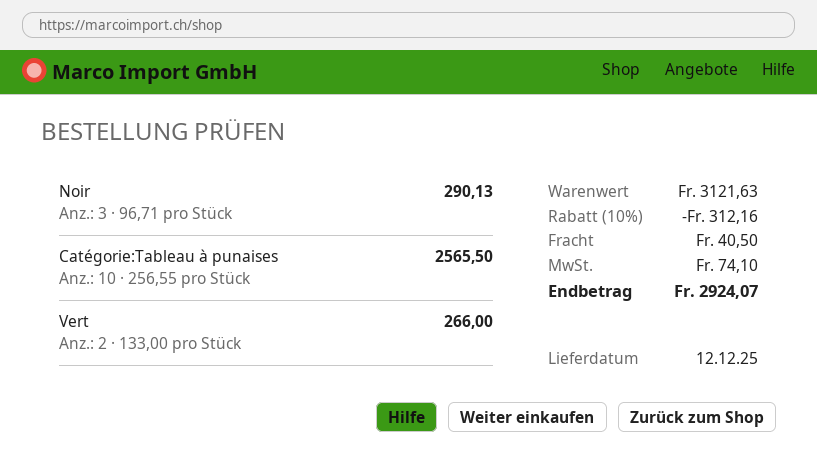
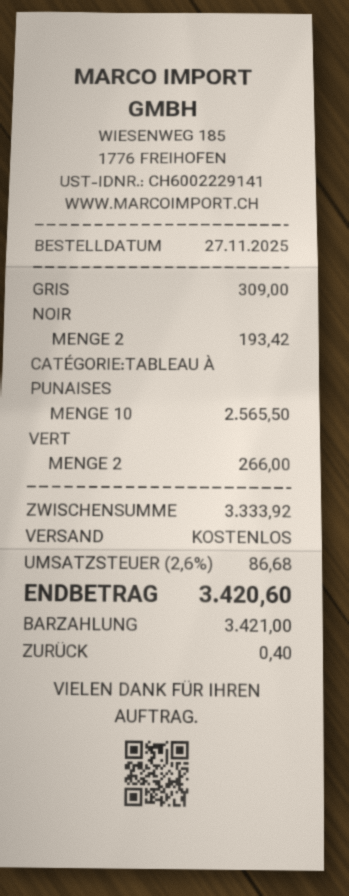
Noir: 3 for 290.13 -> 2 for 193.42
GRIS: none -> 1 for 309.00
subtotal: 3121.63 -> 3333.92
discount: 10% = 312.16 -> none
shipping: 40.50 -> 0.00
tax: 74.10 -> 86.68
total: 2924.07 -> 3420.60

